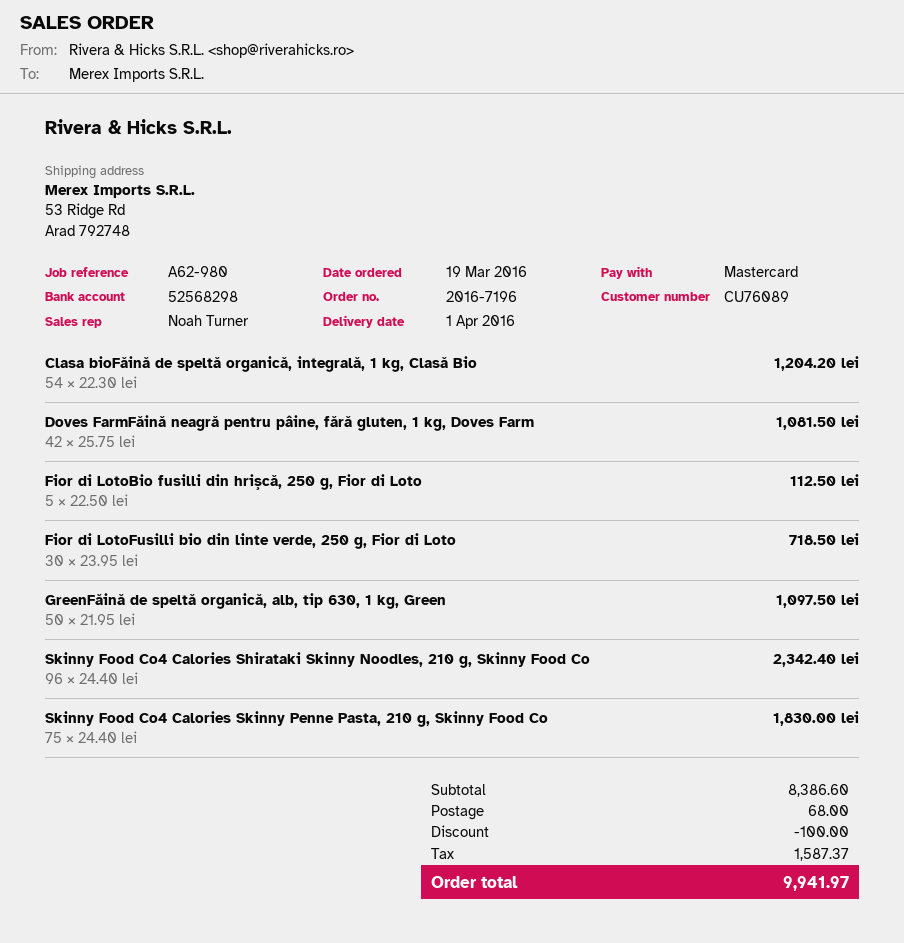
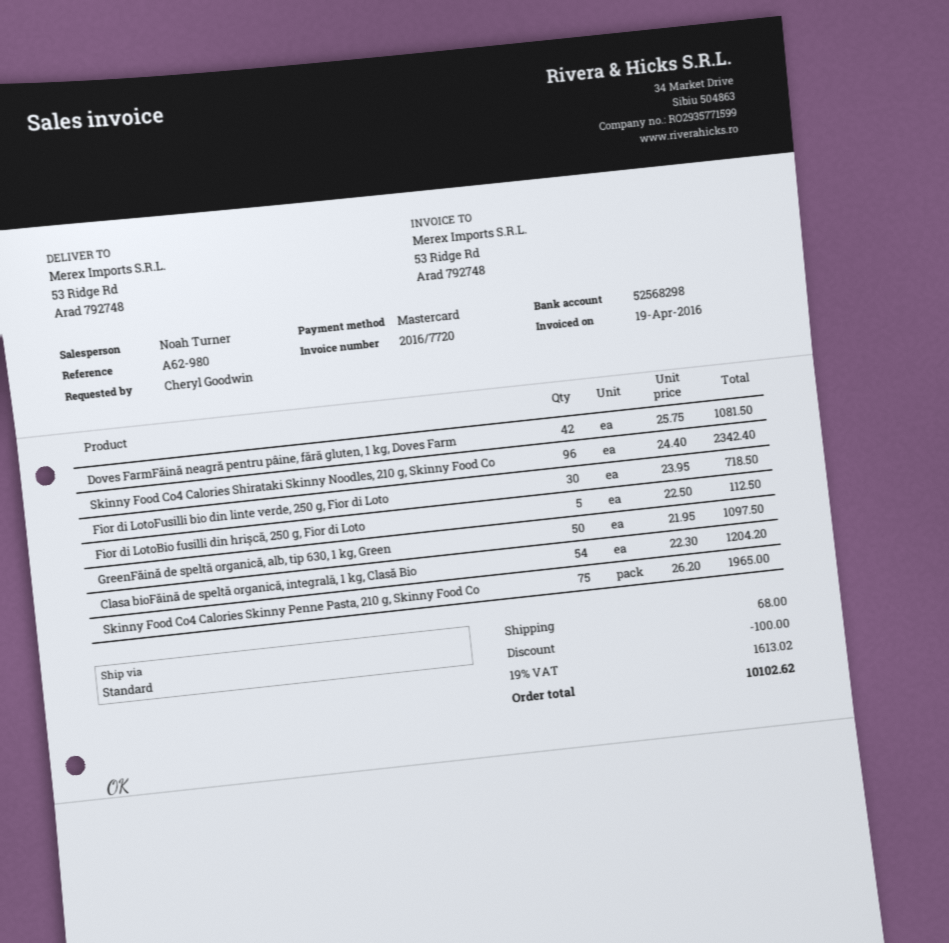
Skinny Food Co4 Calories Skinny Penne Pasta, 210 g, Skinny Food Co: 75 x 24.40 = 1830.00 -> 75 x 26.20 = 1965.00
tax: 1587.37 -> 1613.02
total: 9941.97 -> 10102.62

